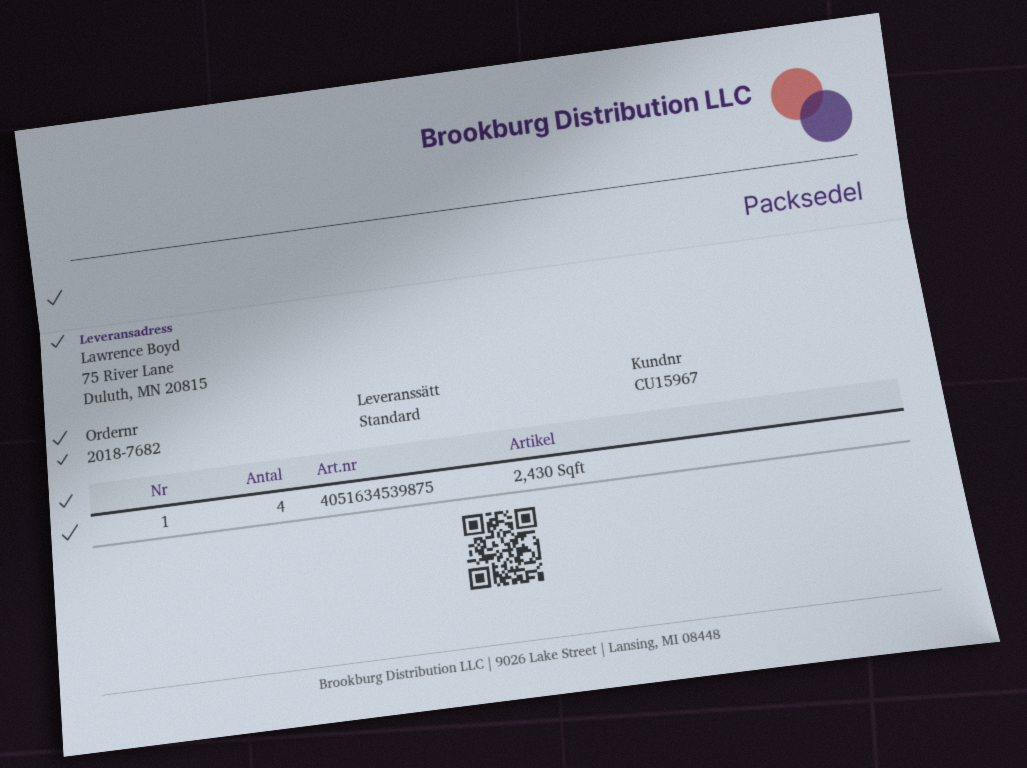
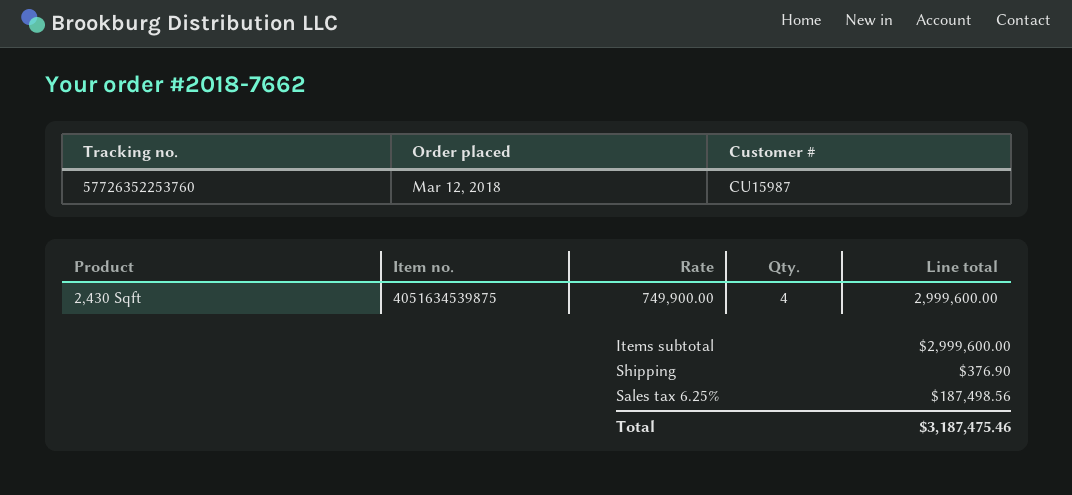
order number: 2018-7682 -> 2018-7662
customer number: CU15967 -> CU15987

